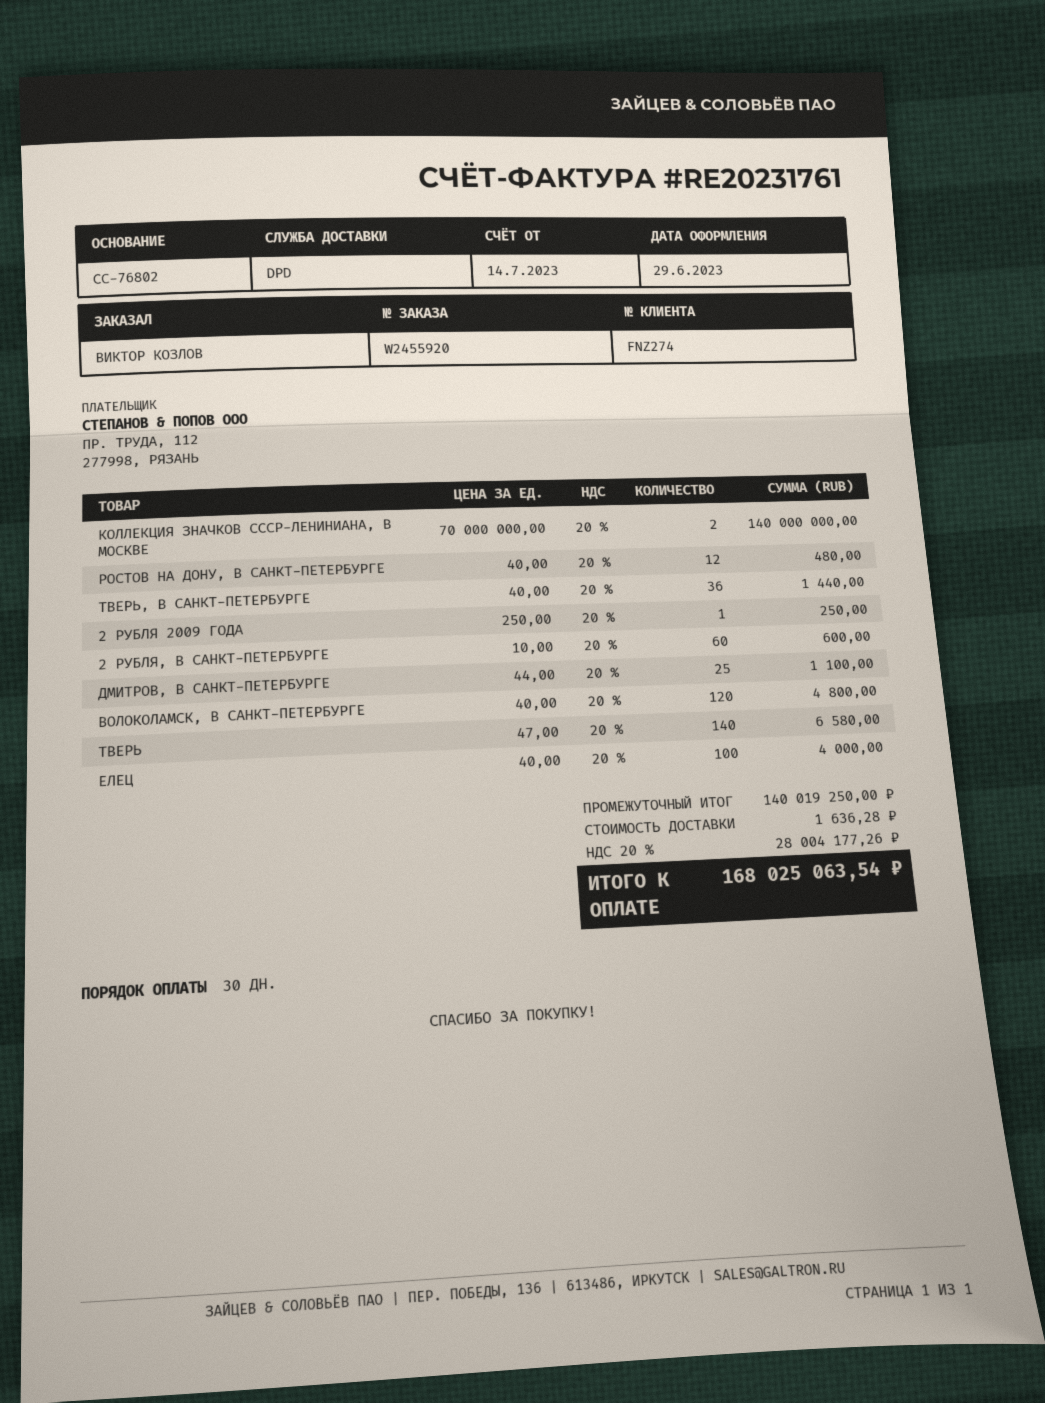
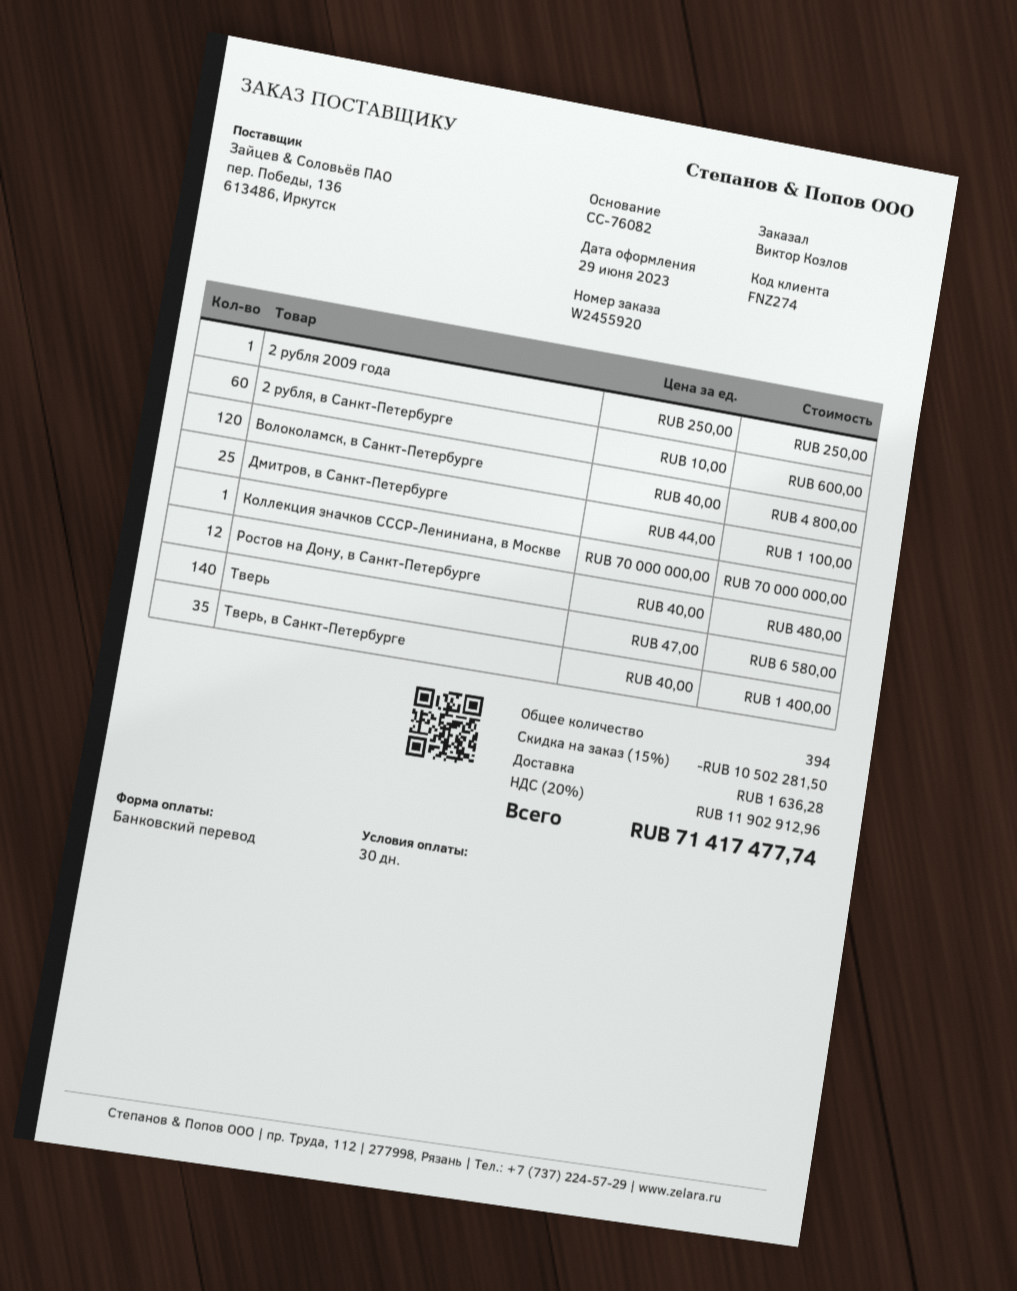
reference: CC-76802 -> CC-76082
КОЛЛЕКЦИЯ ЗНАЧКОВ СССР-ЛЕНИНИАНА, В МОСКВЕ: 2 x 70000000.00 = 140000000.00 -> 1 x 70000000.00 = 70000000.00
ТВЕРЬ, В САНКТ-ПЕТЕРБУРГЕ: 36 x 40.00 = 1440.00 -> 35 x 40.00 = 1400.00
ЕЛЕЦ: 100 x 40.00 = 4000.00 -> none
discount: none -> 15% = 10502281.50
tax: 20% = 28004177.26 -> 20% = 11902912.96
total: 168025063.54 -> 71417477.74

